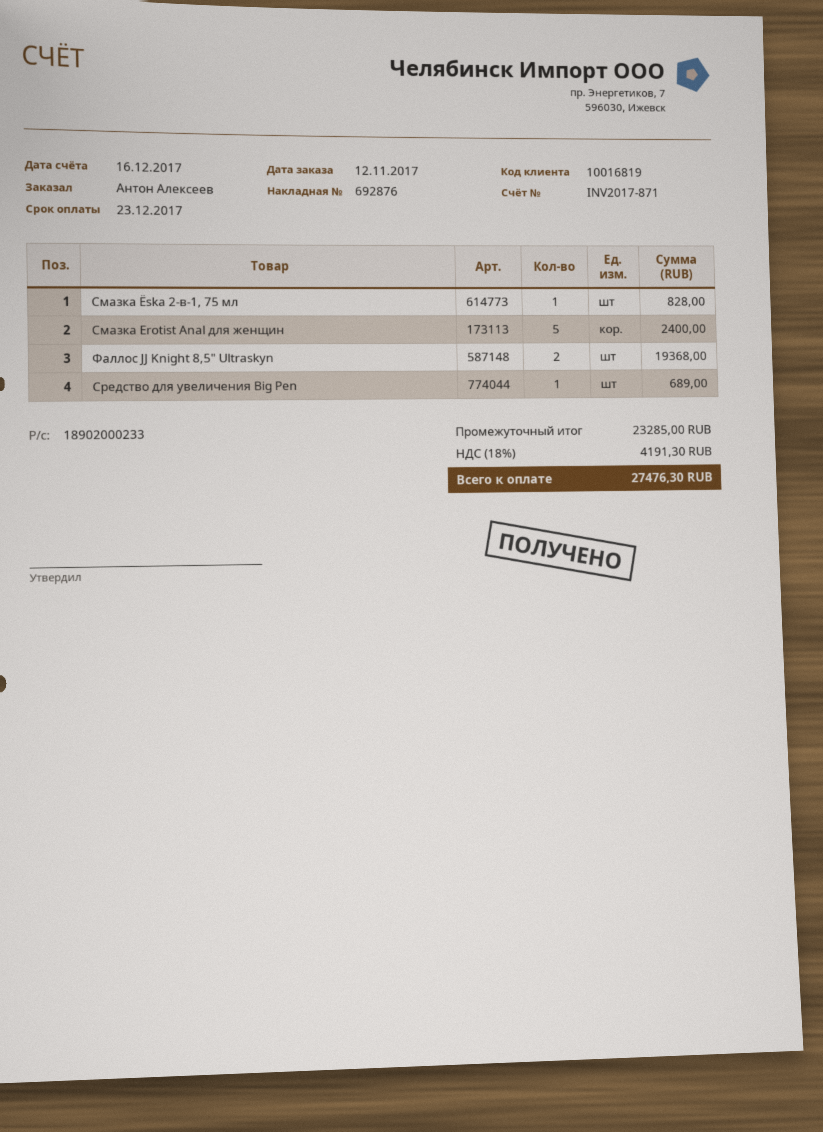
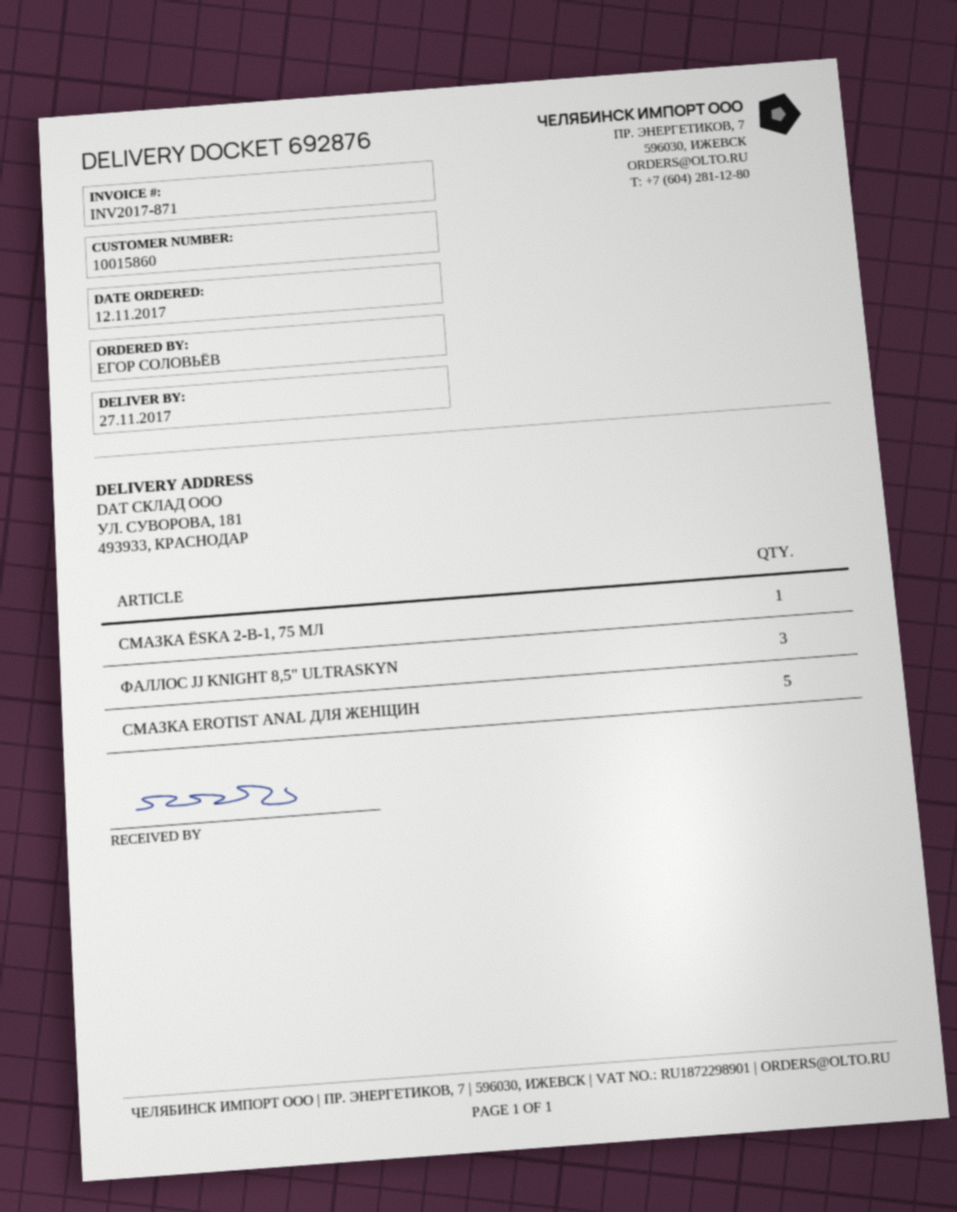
customer number: 10016819 -> 10015860
ordered by: Антон Алексеев -> ЕГОР СОЛОВЬЁВ
Фаллос JJ Knight 8,5" Ultraskyn: 2 -> 3
Средство для увеличения Big Pen: 1 -> none

